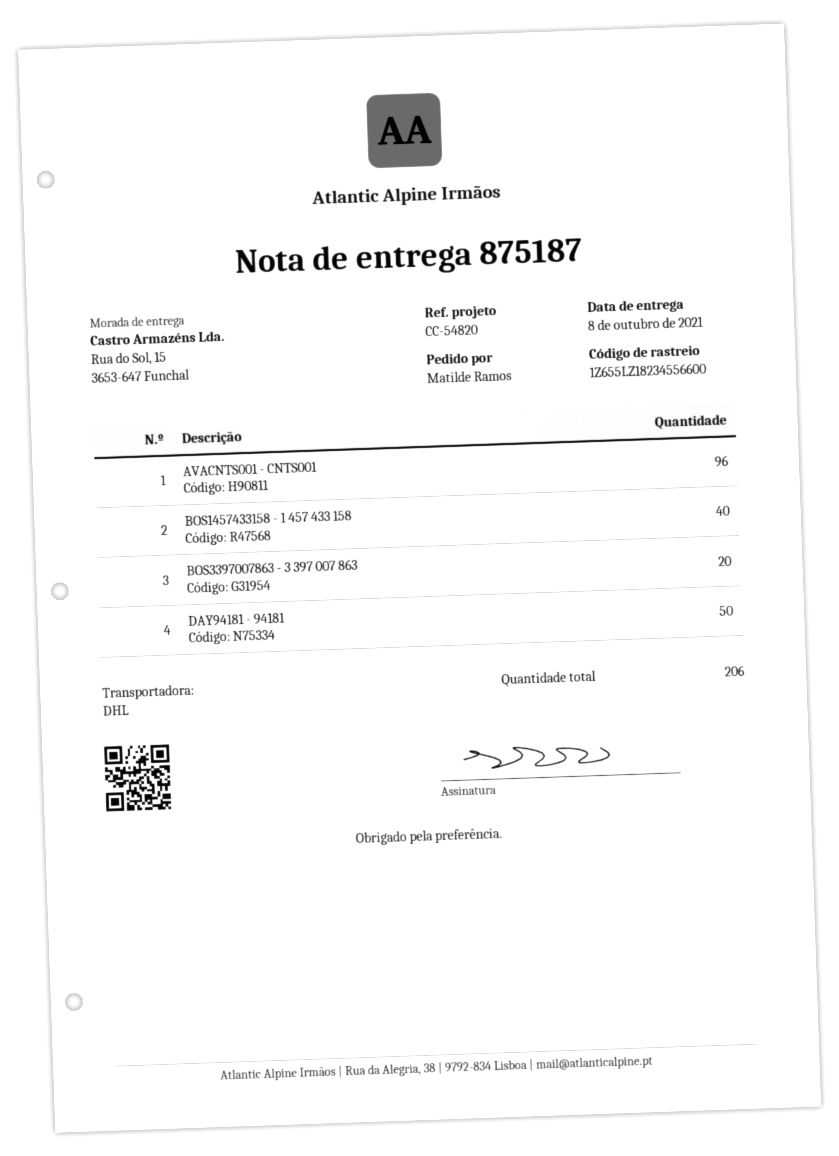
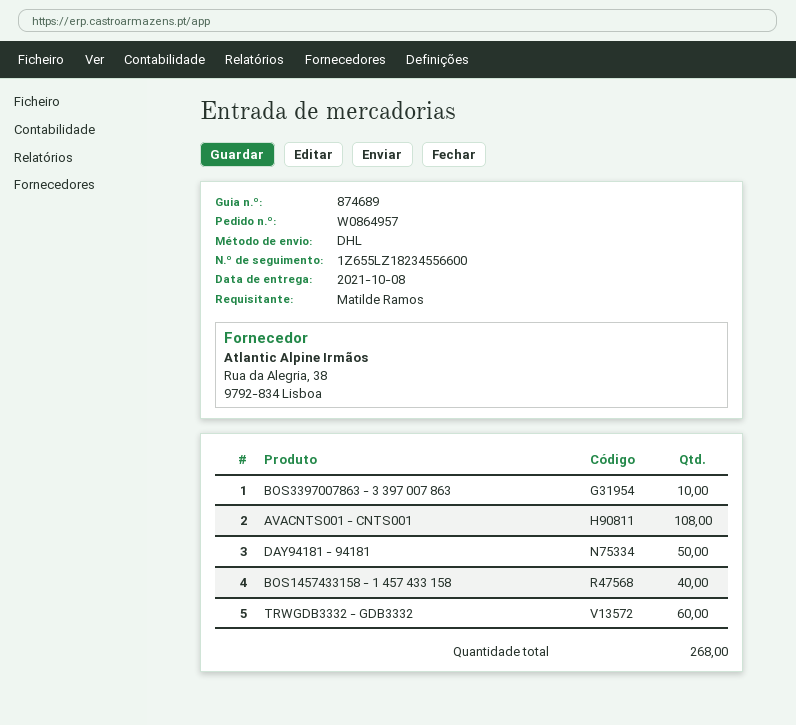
delivery note number: 875187 -> 874689
AVACNTS001 - CNTS001: 96 -> 108
BOS3397007863 - 3 397 007 863: 20 -> 10
TRWGDB3332 - GDB3332: none -> 60
total quantity: 206 -> 268

